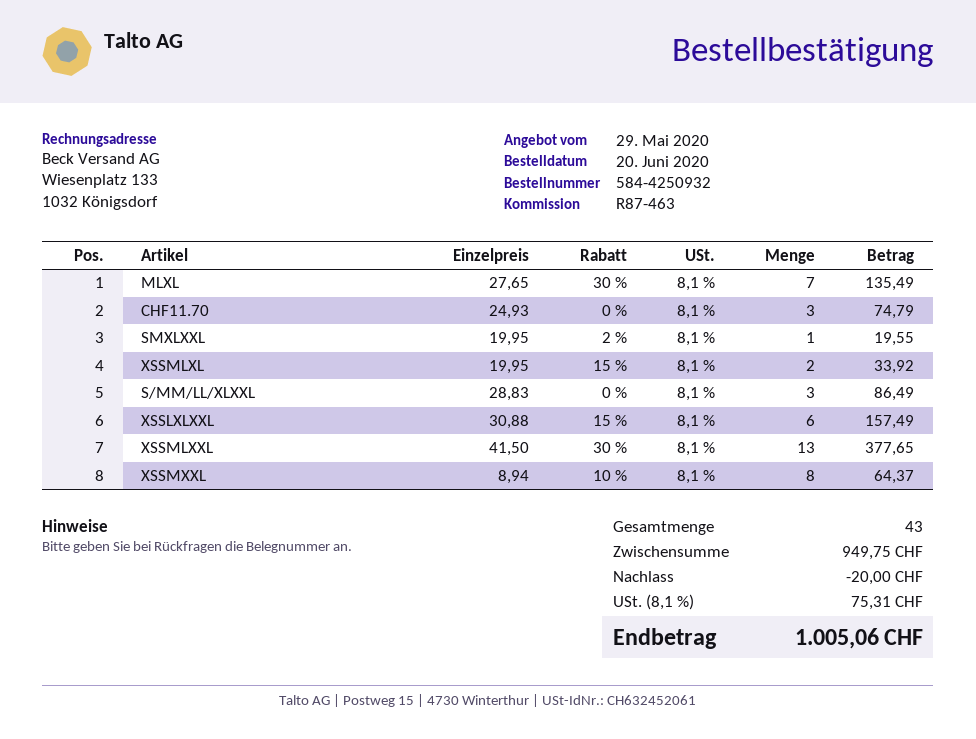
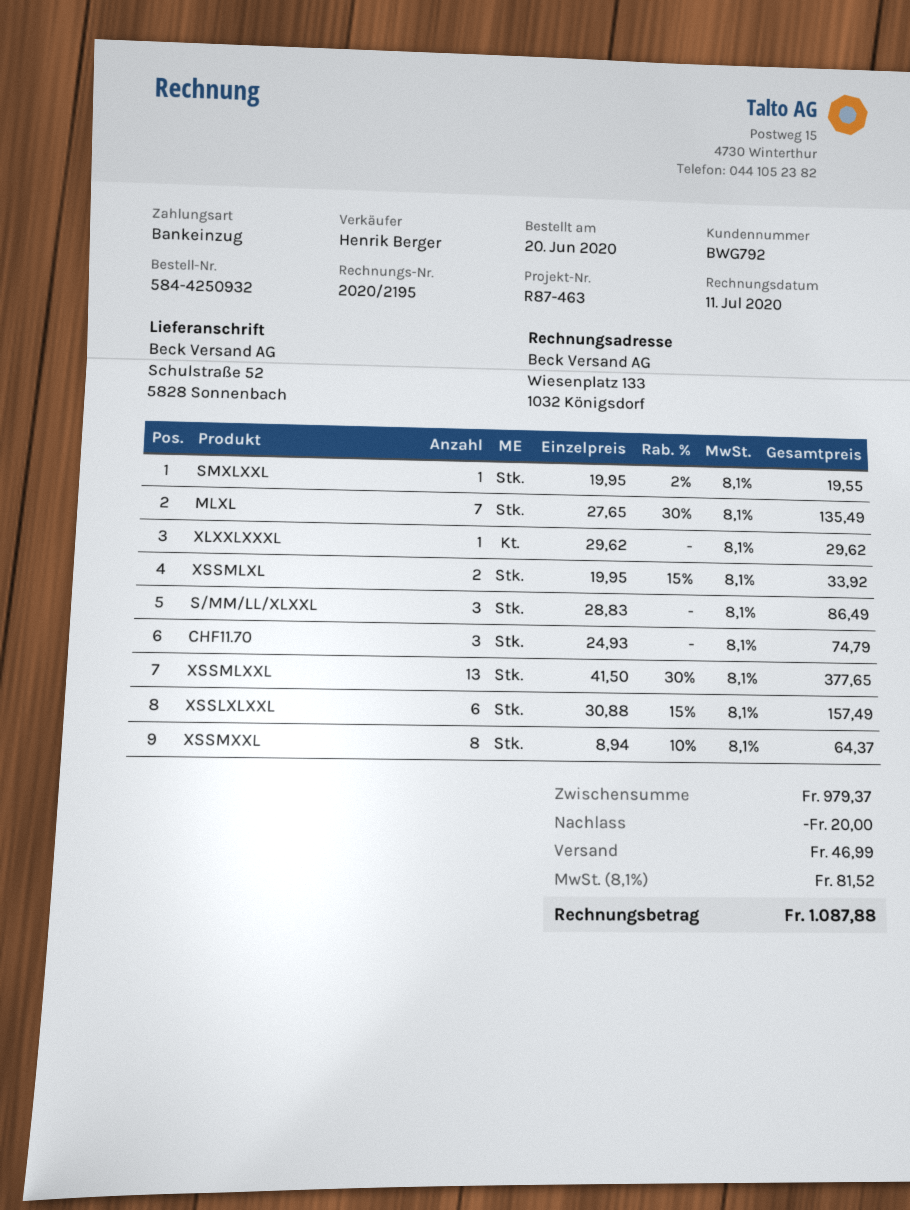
XLXXLXXXL: none -> 1 x 29.62 = 29.62
subtotal: 949.75 -> 979.37
shipping: none -> 46.99
tax: 8.1% = 75.31 -> 8.1% = 81.52
total: 1005.06 -> 1087.88

